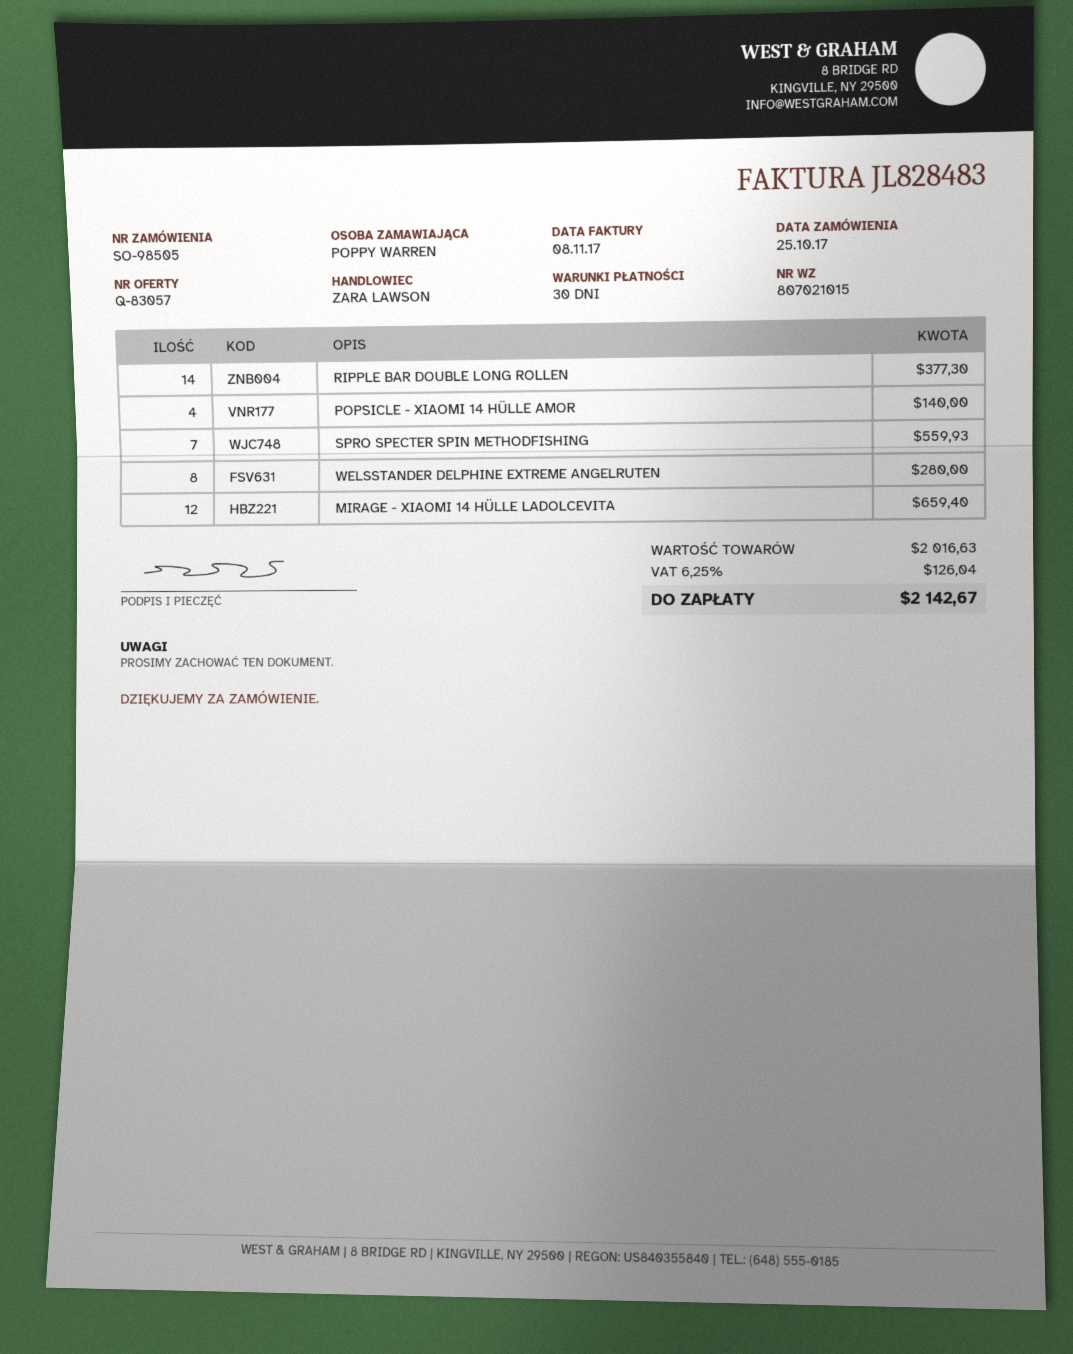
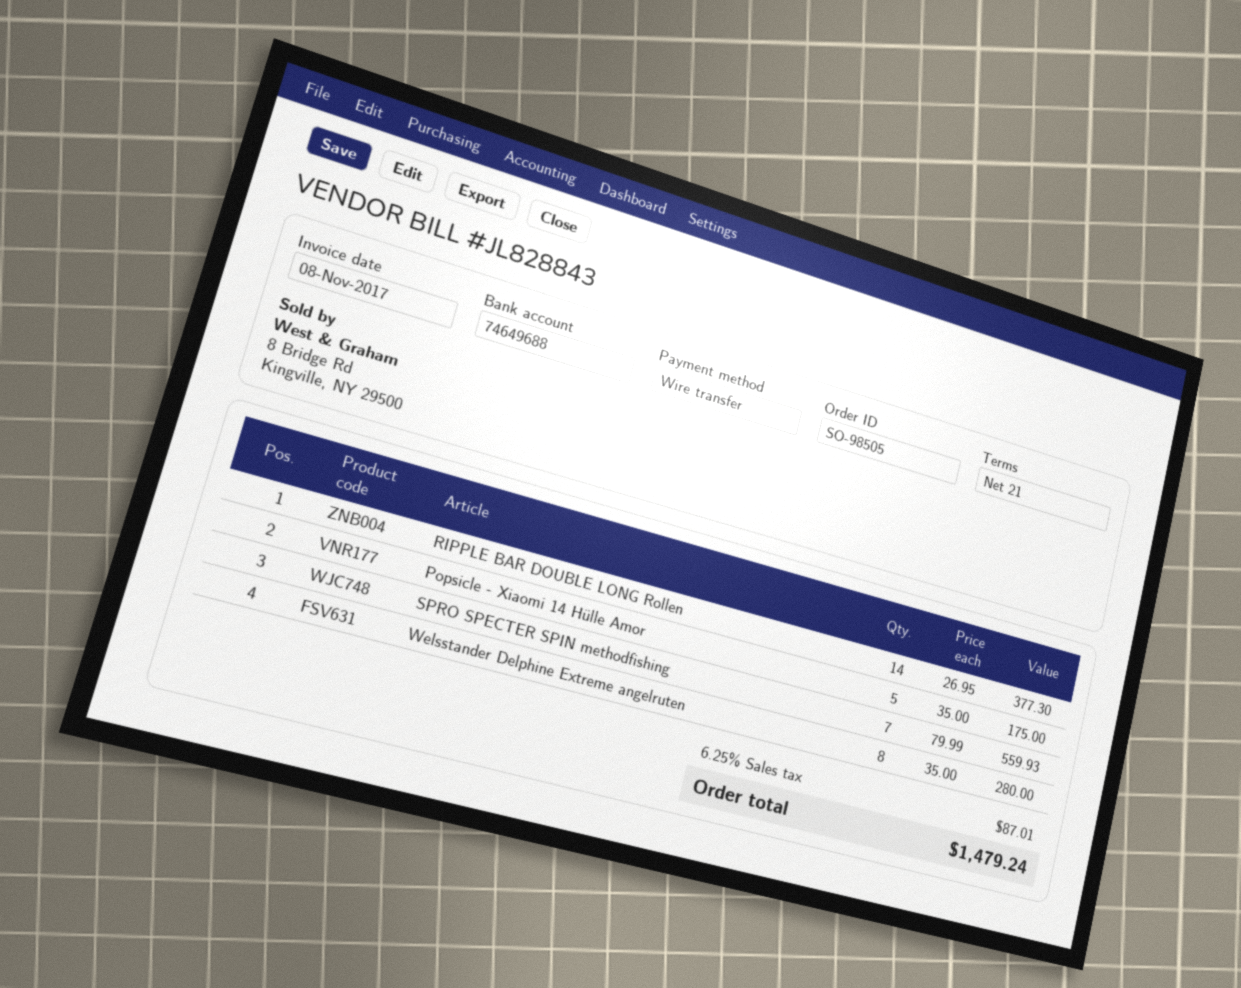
invoice number: JL828483 -> JL828843
payment terms: 30 days -> 21 days
POPSICLE - XIAOMI 14 HÜLLE AMOR: 4 for 140.00 -> 5 for 175.00
MIRAGE - XIAOMI 14 HÜLLE LADOLCEVITA: 12 for 659.40 -> none
tax: 6.25% = 126.04 -> 6.25% = 87.01
total: 2142.67 -> 1479.24

